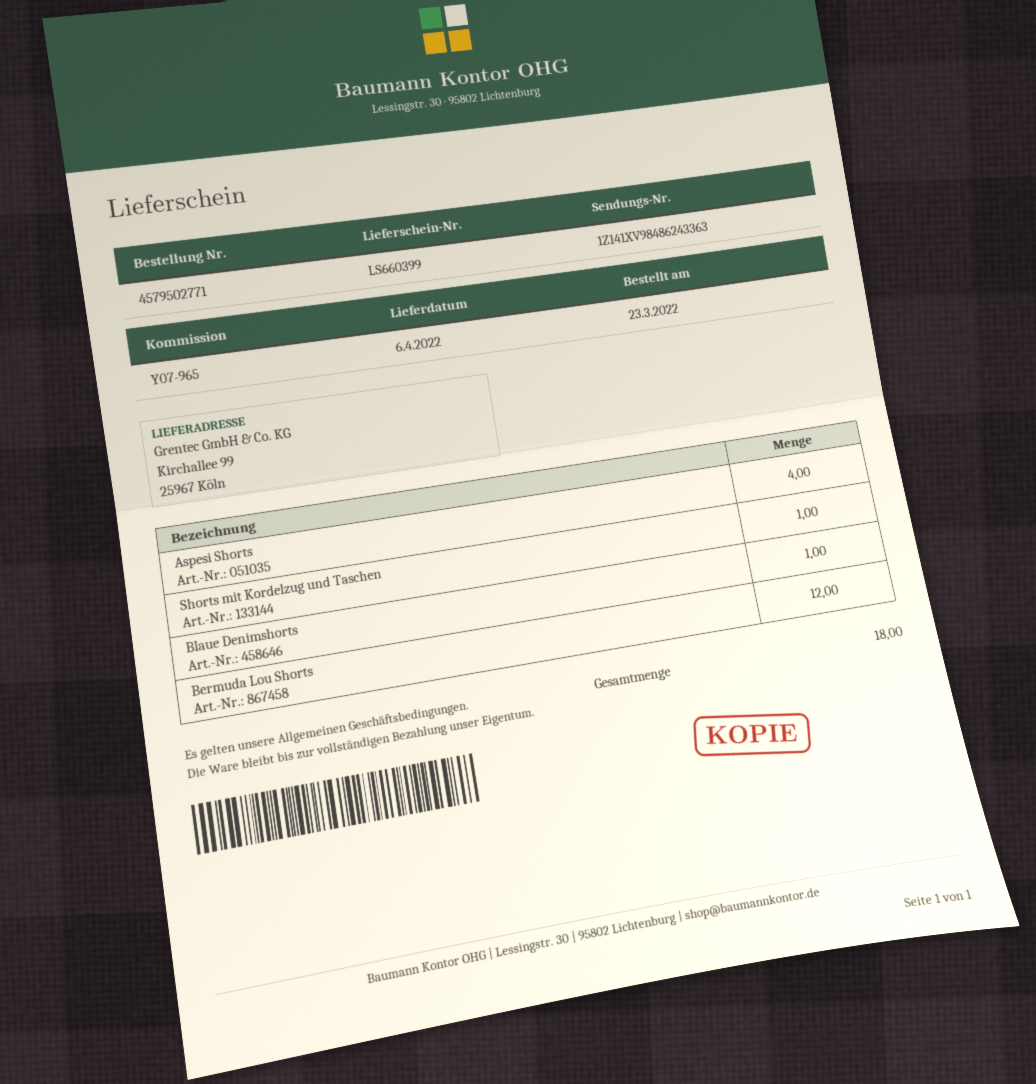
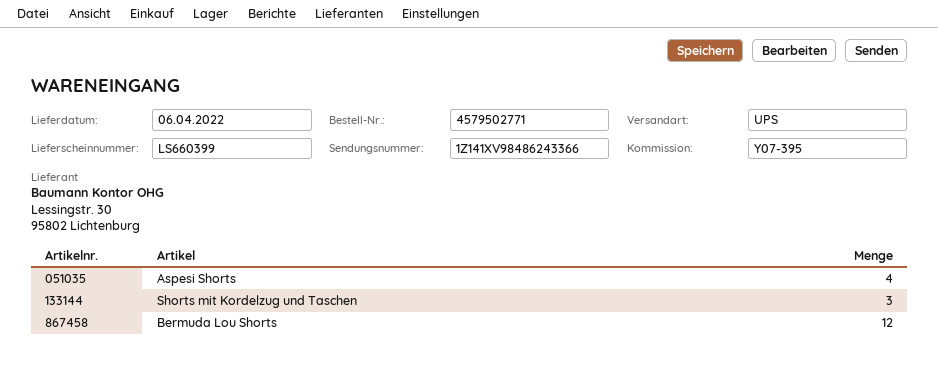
reference: Y07-965 -> Y07-395
tracking number: 1Z141XV98486243363 -> 1Z141XV98486243366
Shorts mit Kordelzug und Taschen: 1 -> 3
Blaue Denimshorts: 1 -> none

